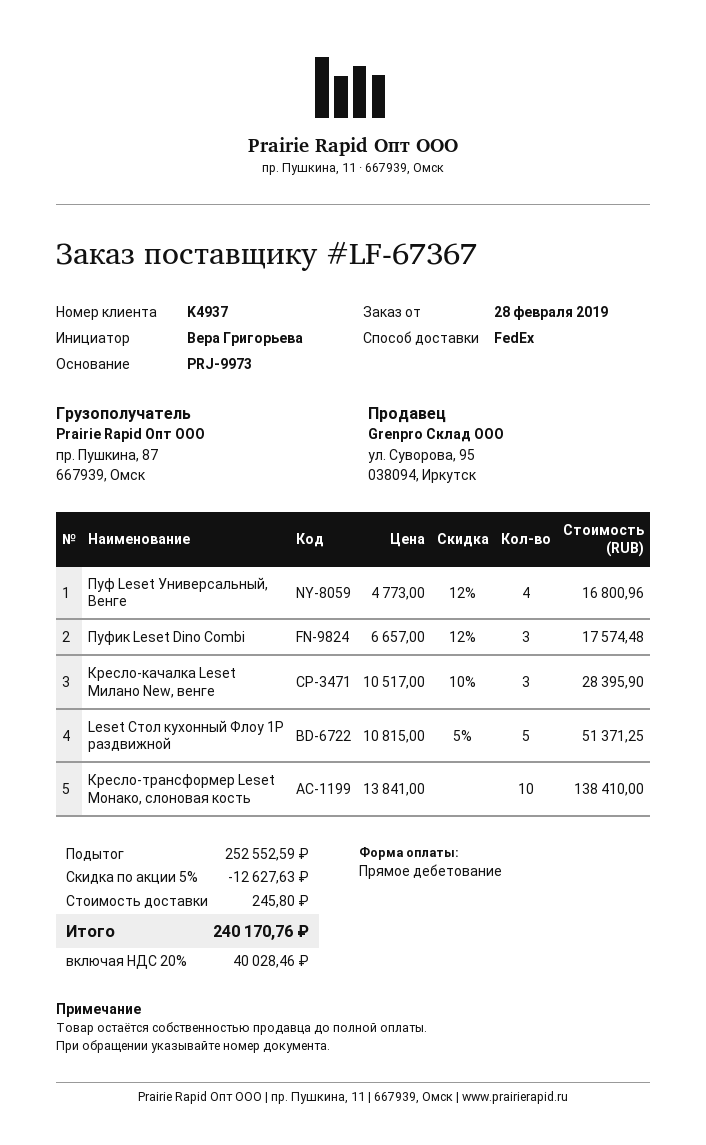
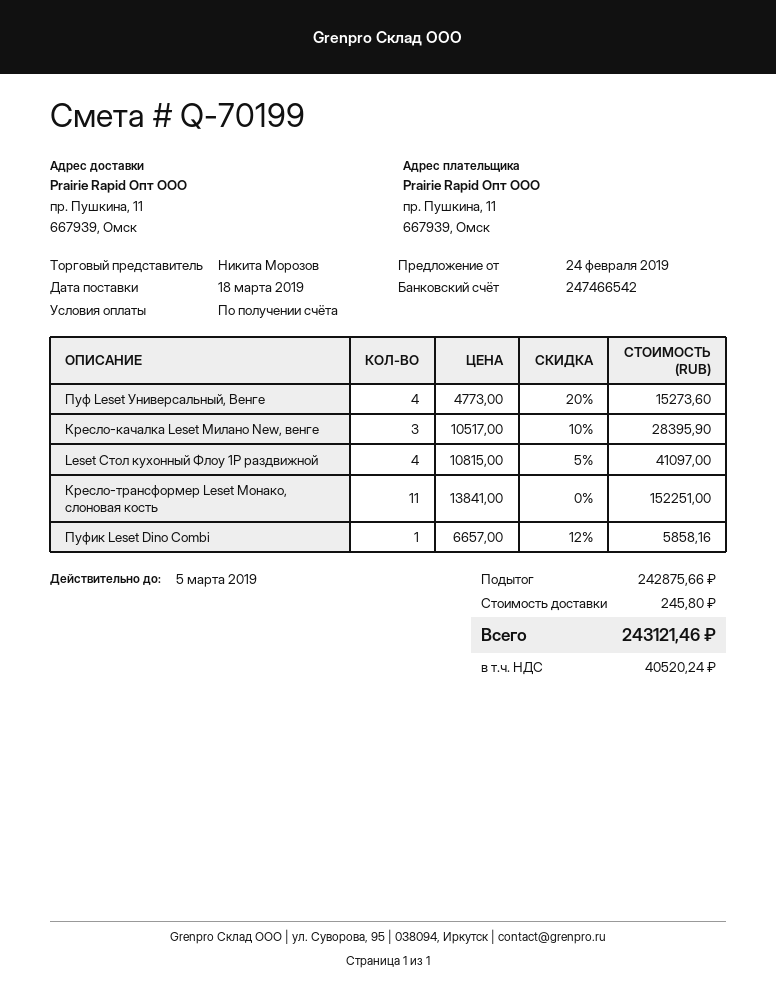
ship to: пр. Пушкина, 87, 667939, Омск -> пр. Пушкина, 11, 667939, Омск
Пуф Leset Универсальный, Венге: 4 x 4773.00 - 12% = 16800.96 -> 4 x 4773.00 - 20% = 15273.60
Пуфик Leset Dino Combi: 3 x 6657.00 - 12% = 17574.48 -> 1 x 6657.00 - 12% = 5858.16
Leset Стол кухонный Флоу 1Р раздвижной: 5 x 10815.00 - 5% = 51371.25 -> 4 x 10815.00 - 5% = 41097.00
Кресло-трансформер Leset Монако, слоновая кость: 10 x 13841.00 = 138410.00 -> 11 x 13841.00 = 152251.00
subtotal: 252552.59 -> 242875.66
discount: 5% = 12627.63 -> none
tax: 40028.46 -> 40520.24
total: 240170.76 -> 243121.46

